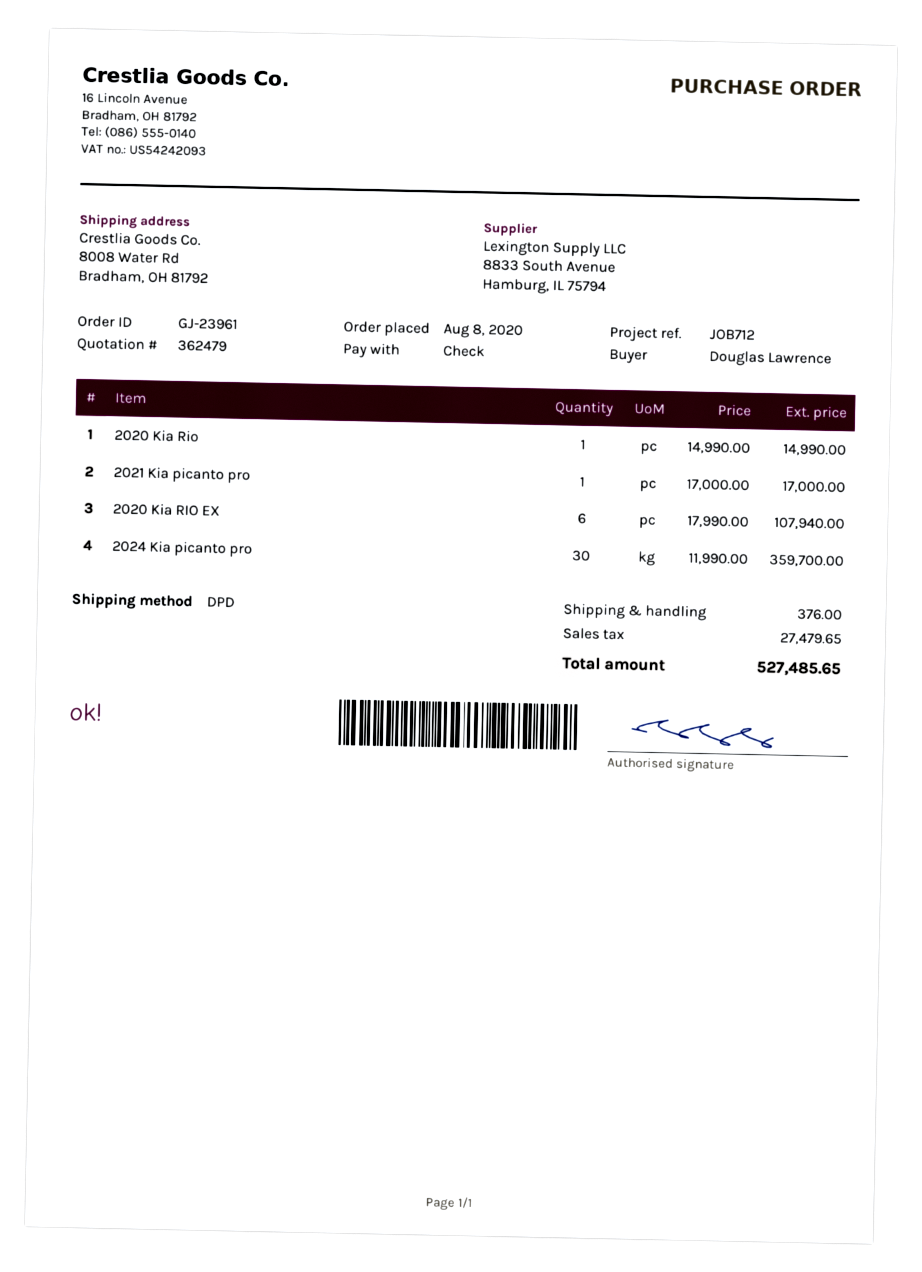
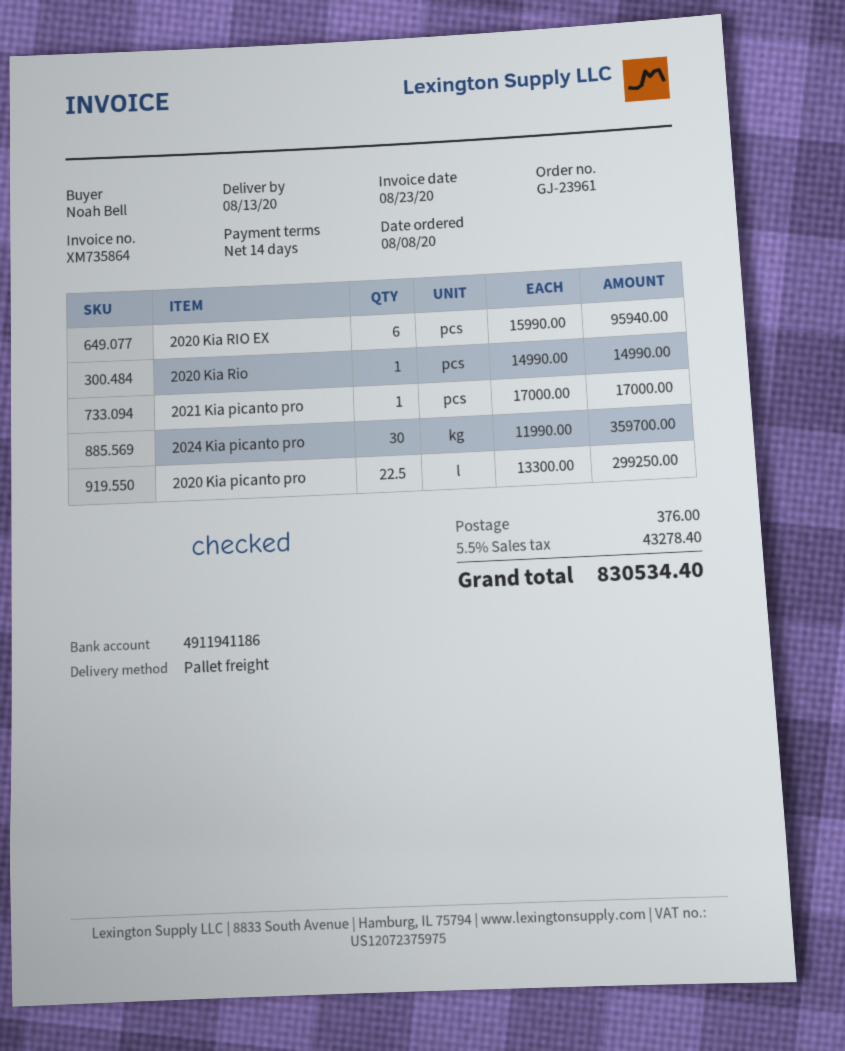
ordered by: Douglas Lawrence -> Noah Bell
shipping method: DPD -> pallet freight
2020 Kia RIO EX: 6 x 17990.00 = 107940.00 -> 6 x 15990.00 = 95940.00
2020 Kia picanto pro: none -> 22.5 x 13300.00 = 299250.00
tax: 27479.65 -> 43278.40
total: 527485.65 -> 830534.40

